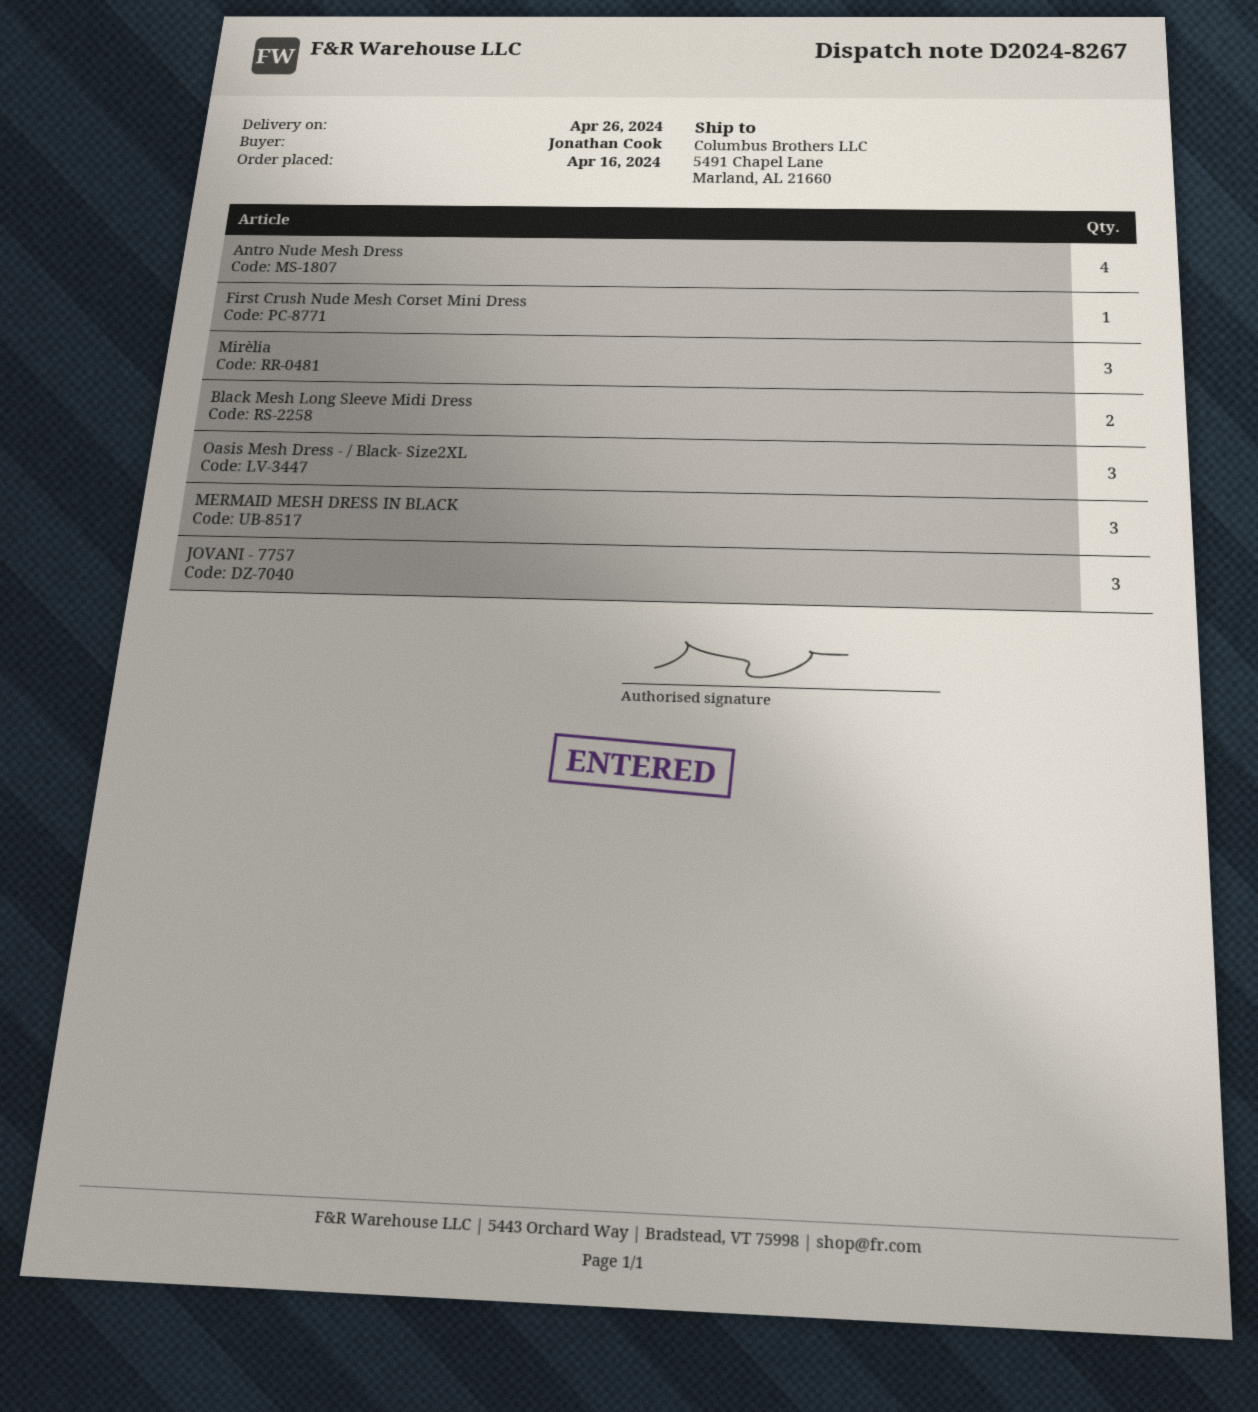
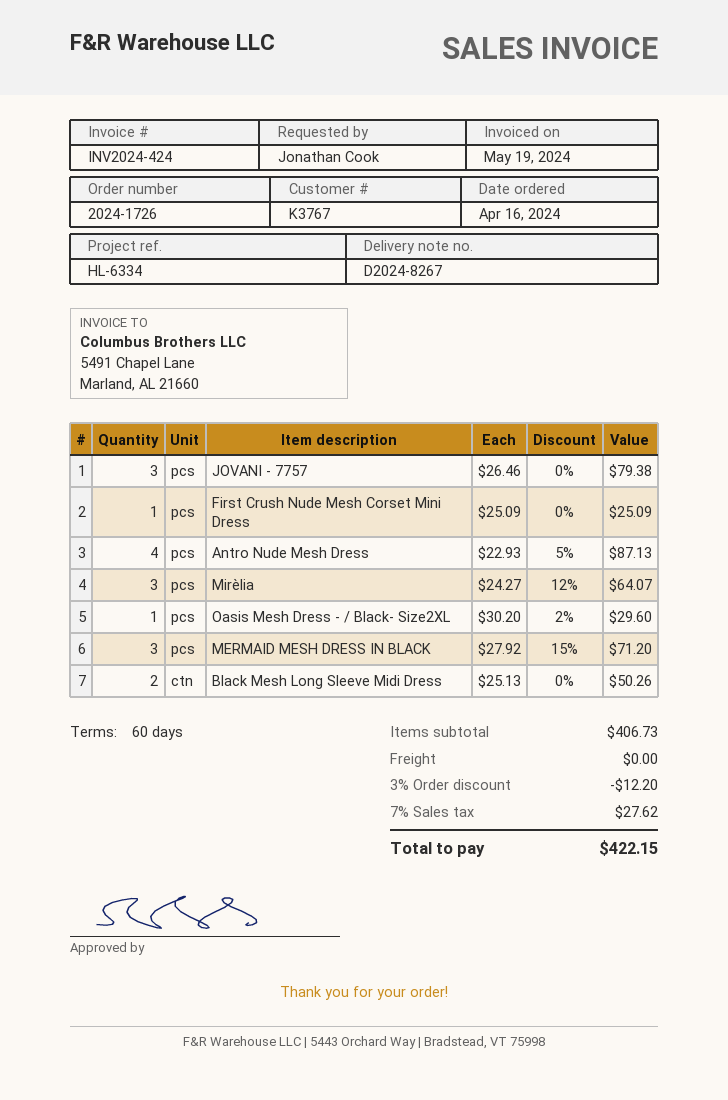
Oasis Mesh Dress - / Black- Size2XL: 3 -> 1

